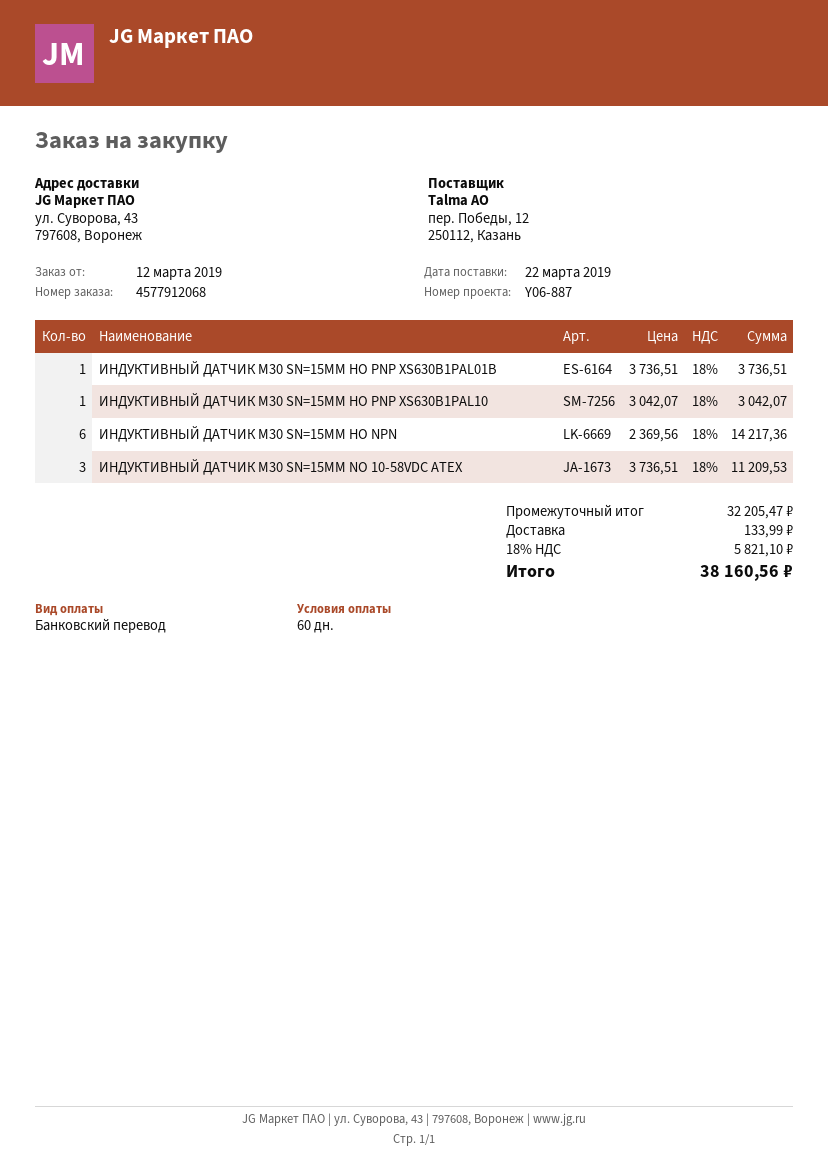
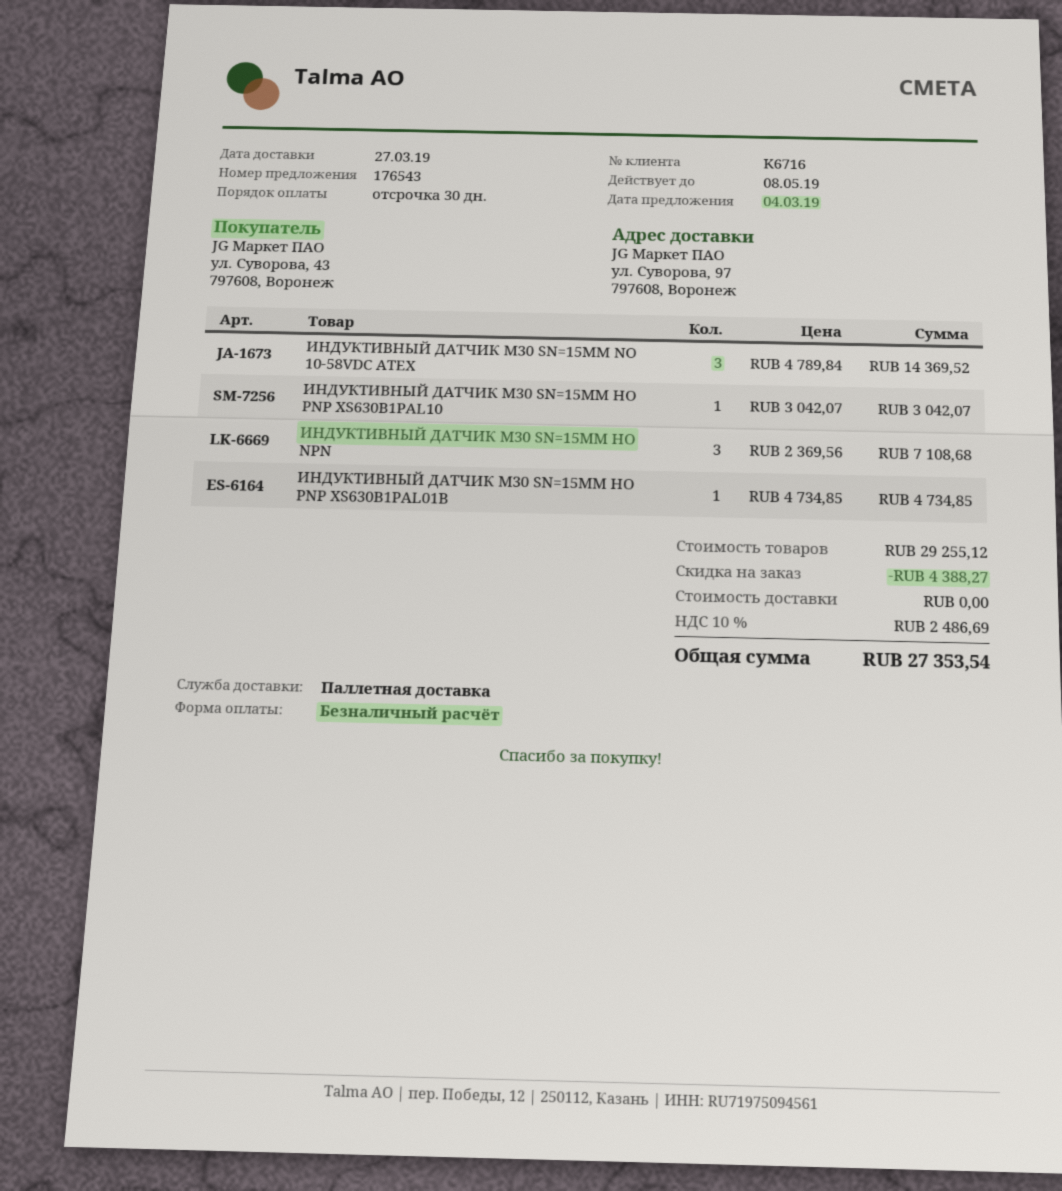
delivery date: 2019-03-22 -> 2019-03-27
payment terms: 60 days -> 30 days
ship to: ул. Суворова, 43, 797608, Воронеж -> ул. Суворова, 97, 797608, Воронеж
ИНДУКТИВНЫЙ ДАТЧИК M30 SN=15MM НО PNP XS630B1PAL01B: 1 x 3736.51 = 3736.51 -> 1 x 4734.85 = 4734.85
ИНДУКТИВНЫЙ ДАТЧИК M30 SN=15MM НО NPN: 6 x 2369.56 = 14217.36 -> 3 x 2369.56 = 7108.68
ИНДУКТИВНЫЙ ДАТЧИК M30 SN=15MM NO 10-58VDC ATEX: 3 x 3736.51 = 11209.53 -> 3 x 4789.84 = 14369.52
subtotal: 32205.47 -> 29255.12
discount: none -> 4388.27
shipping: 133.99 -> 0.00
tax: 18% = 5821.10 -> 10% = 2486.69
total: 38160.56 -> 27353.54

